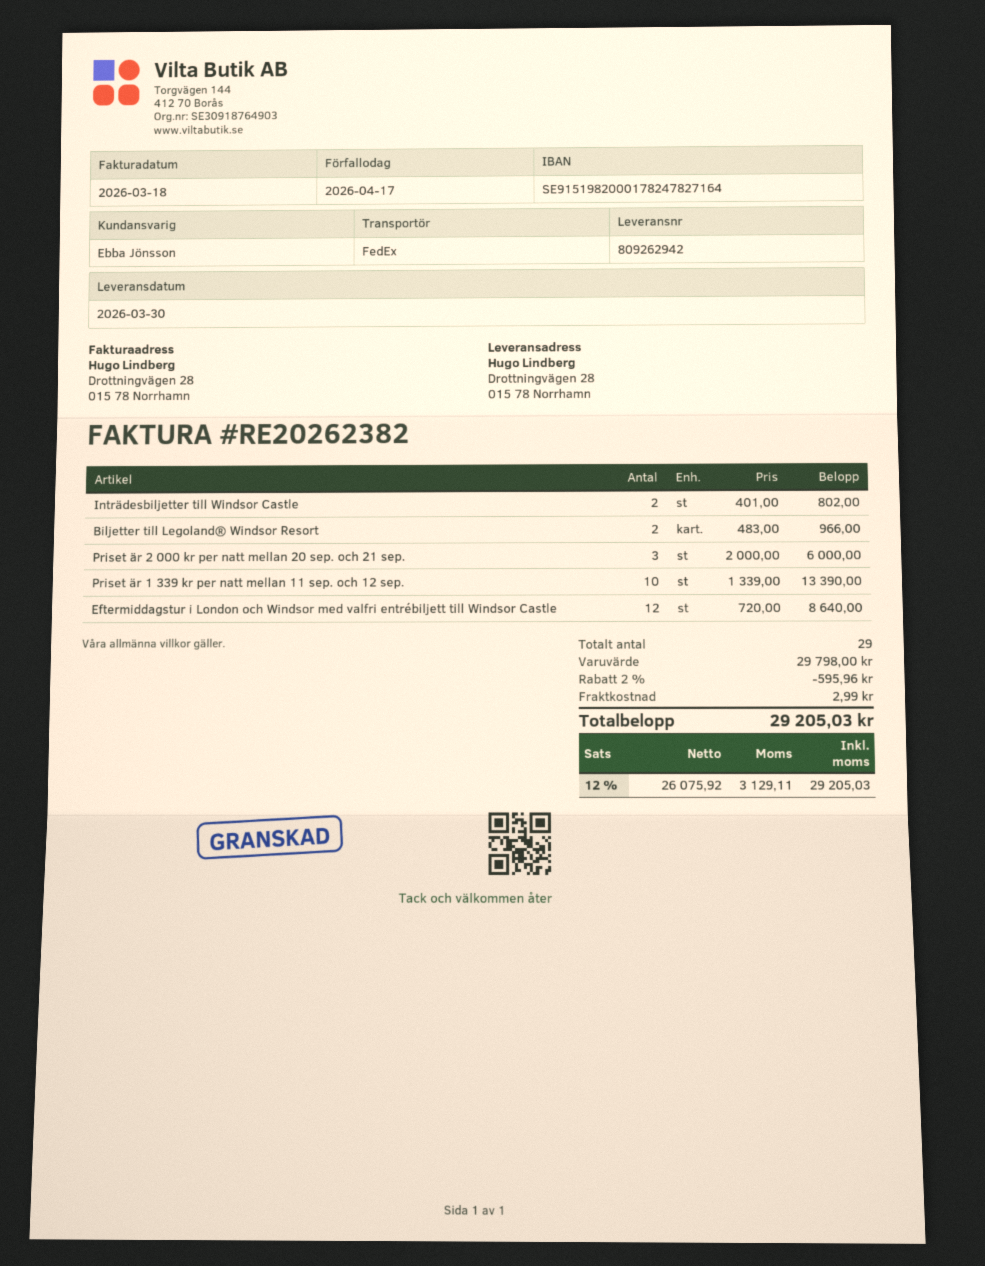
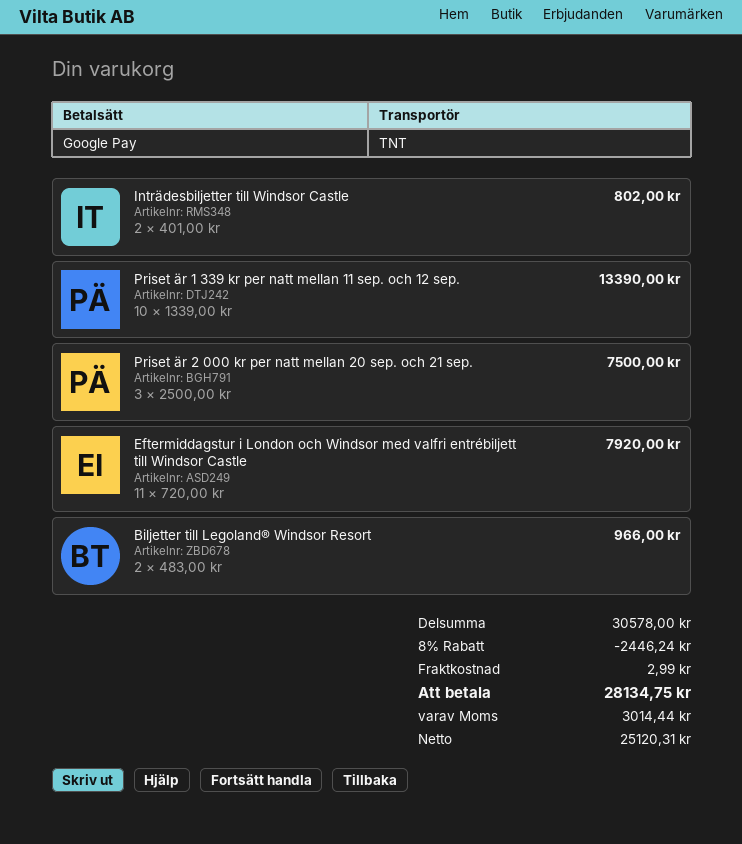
shipping method: FedEx -> TNT
Priset är 2 000 kr per natt mellan 20 sep. och 21 sep.: 3 x 2000.00 = 6000.00 -> 3 x 2500.00 = 7500.00
Eftermiddagstur i London och Windsor med valfri entrébiljett till Windsor Castle: 12 x 720.00 = 8640.00 -> 11 x 720.00 = 7920.00
subtotal: 29798.00 -> 30578.00
discount: 2% = 595.96 -> 8% = 2446.24
net: 26075.92 -> 25120.31
tax: 3129.11 -> 3014.44
total: 29205.03 -> 28134.75

